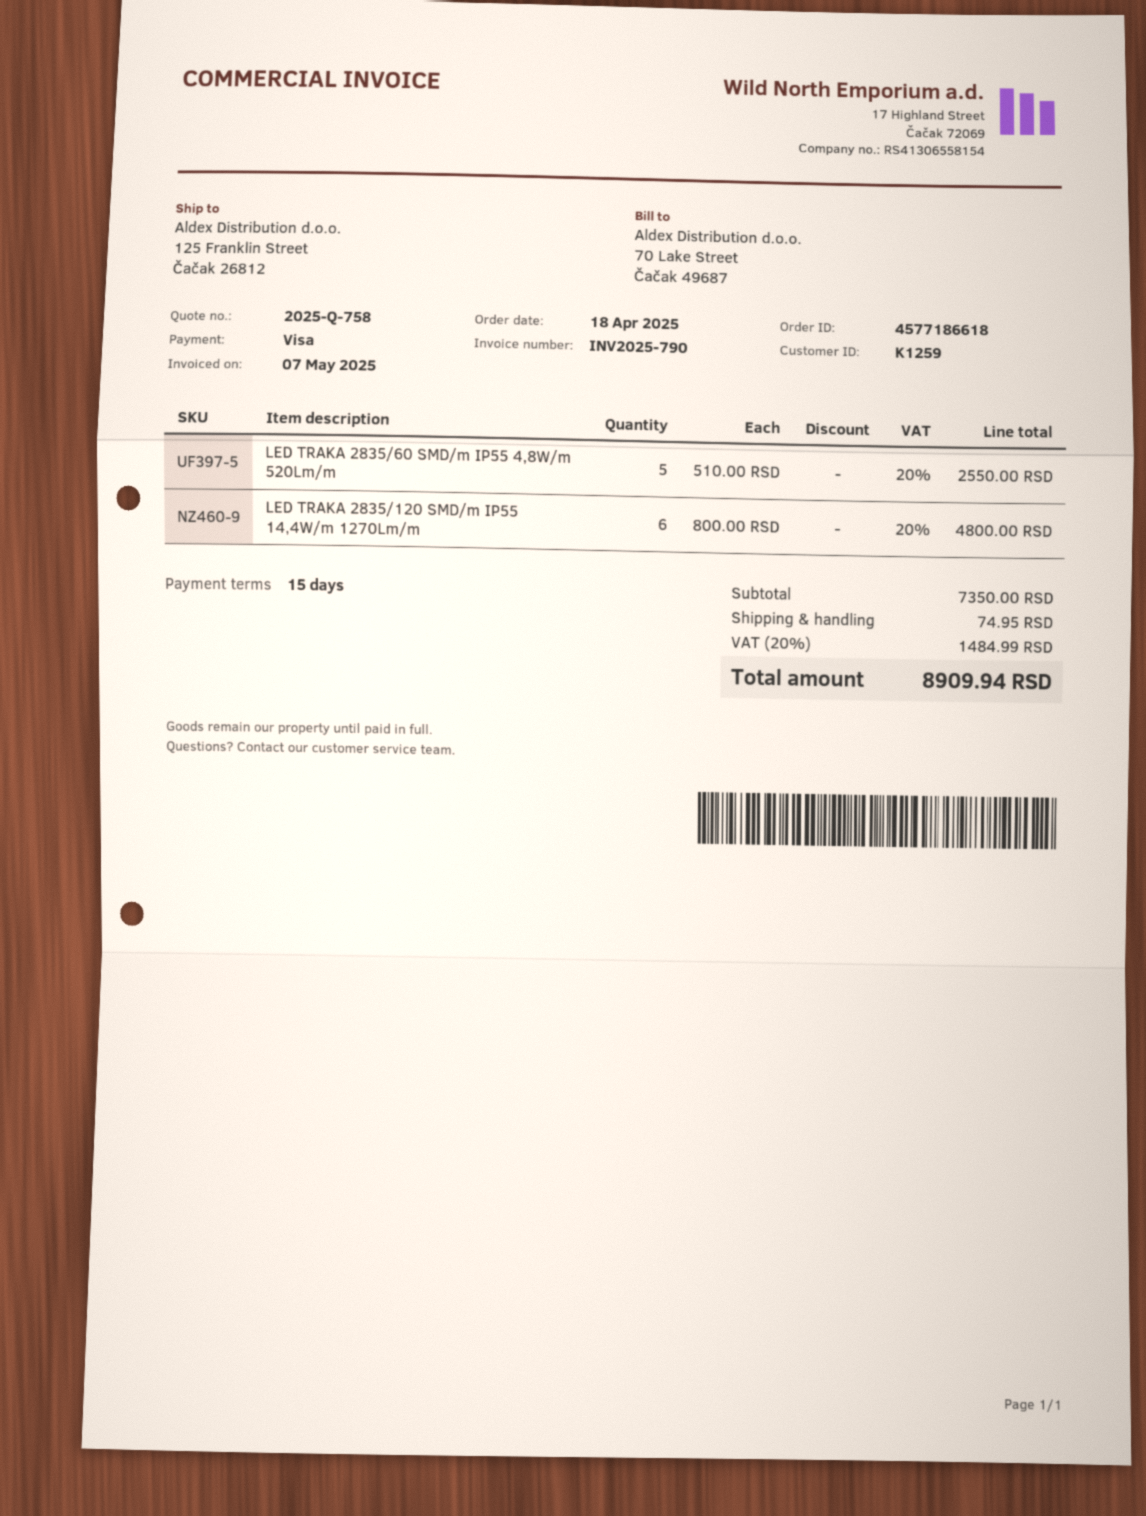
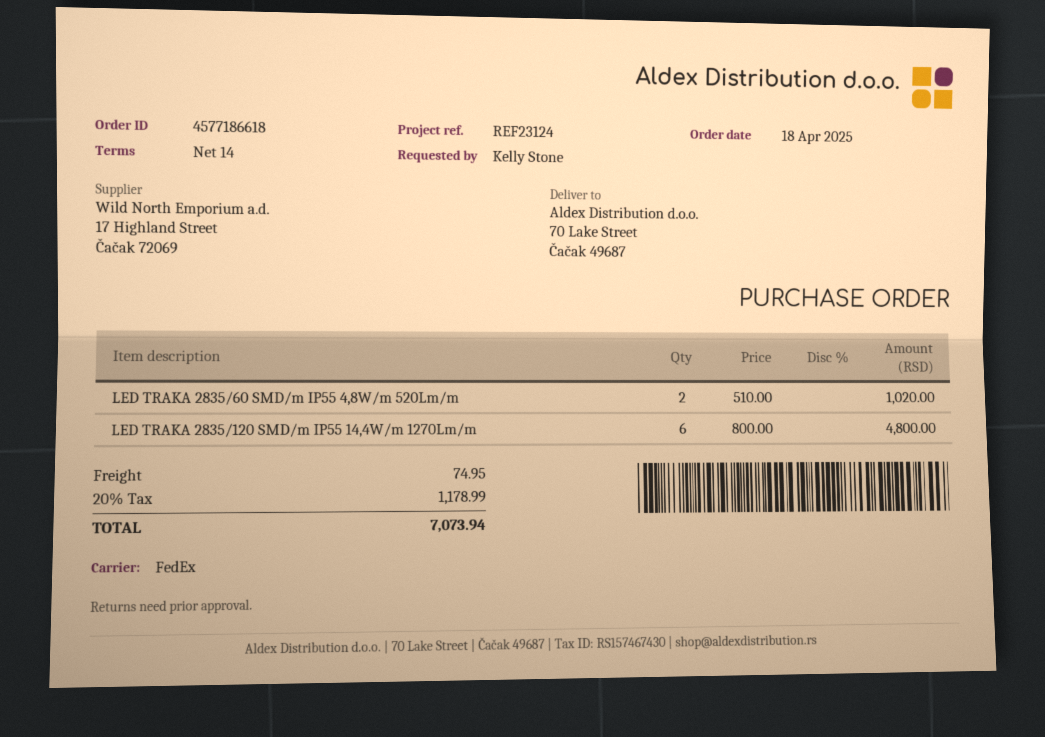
payment terms: 15 days -> 14 days
ship to: 125 Franklin Street, Čačak 26812 -> 70 Lake Street, Čačak 49687
LED TRAKA 2835/60 SMD/m IP55 4,8W/m 520Lm/m: 5 x 510.00 = 2550.00 -> 2 x 510.00 = 1020.00
tax: 20% = 1484.99 -> 20% = 1178.99
total: 8909.94 -> 7073.94

